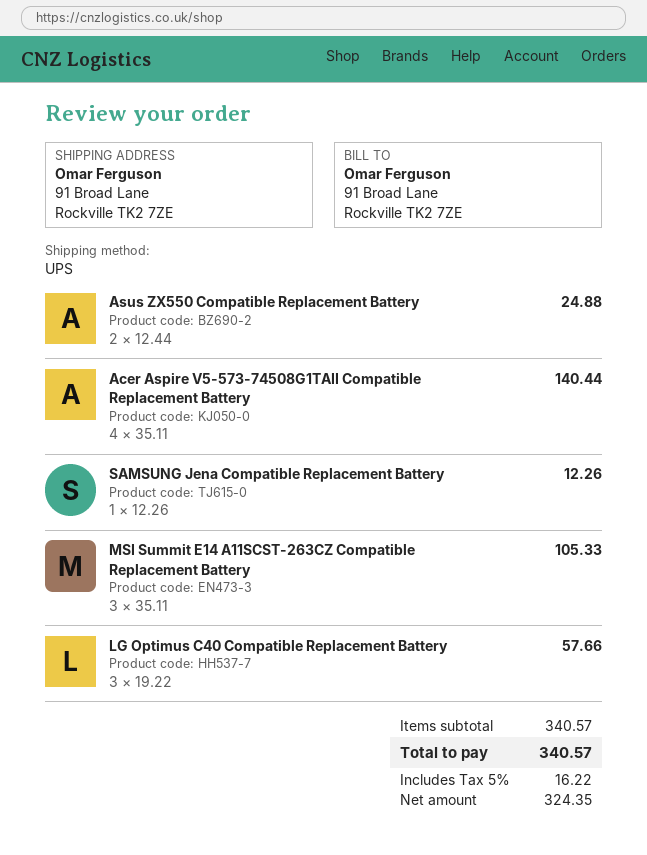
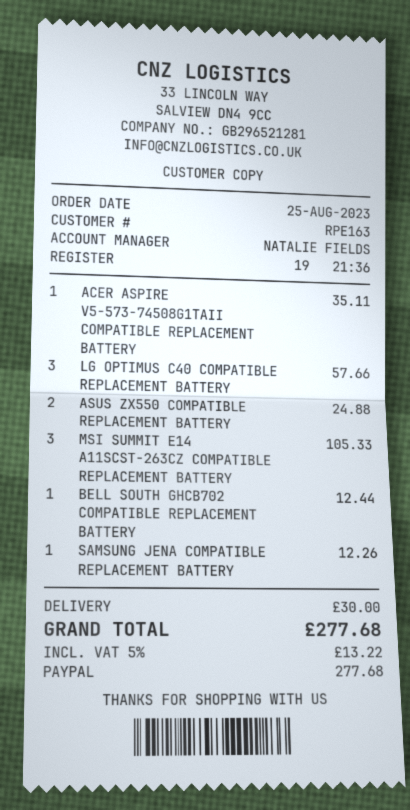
Acer Aspire V5-573-74508G1TAII Compatible Replacement Battery: 4 for 140.44 -> 1 for 35.11
BELL SOUTH GHCB702 COMPATIBLE REPLACEMENT BATTERY: none -> 1 for 12.44
shipping: none -> 30.00
tax: 5% = 16.22 -> 5% = 13.22
total: 340.57 -> 277.68

